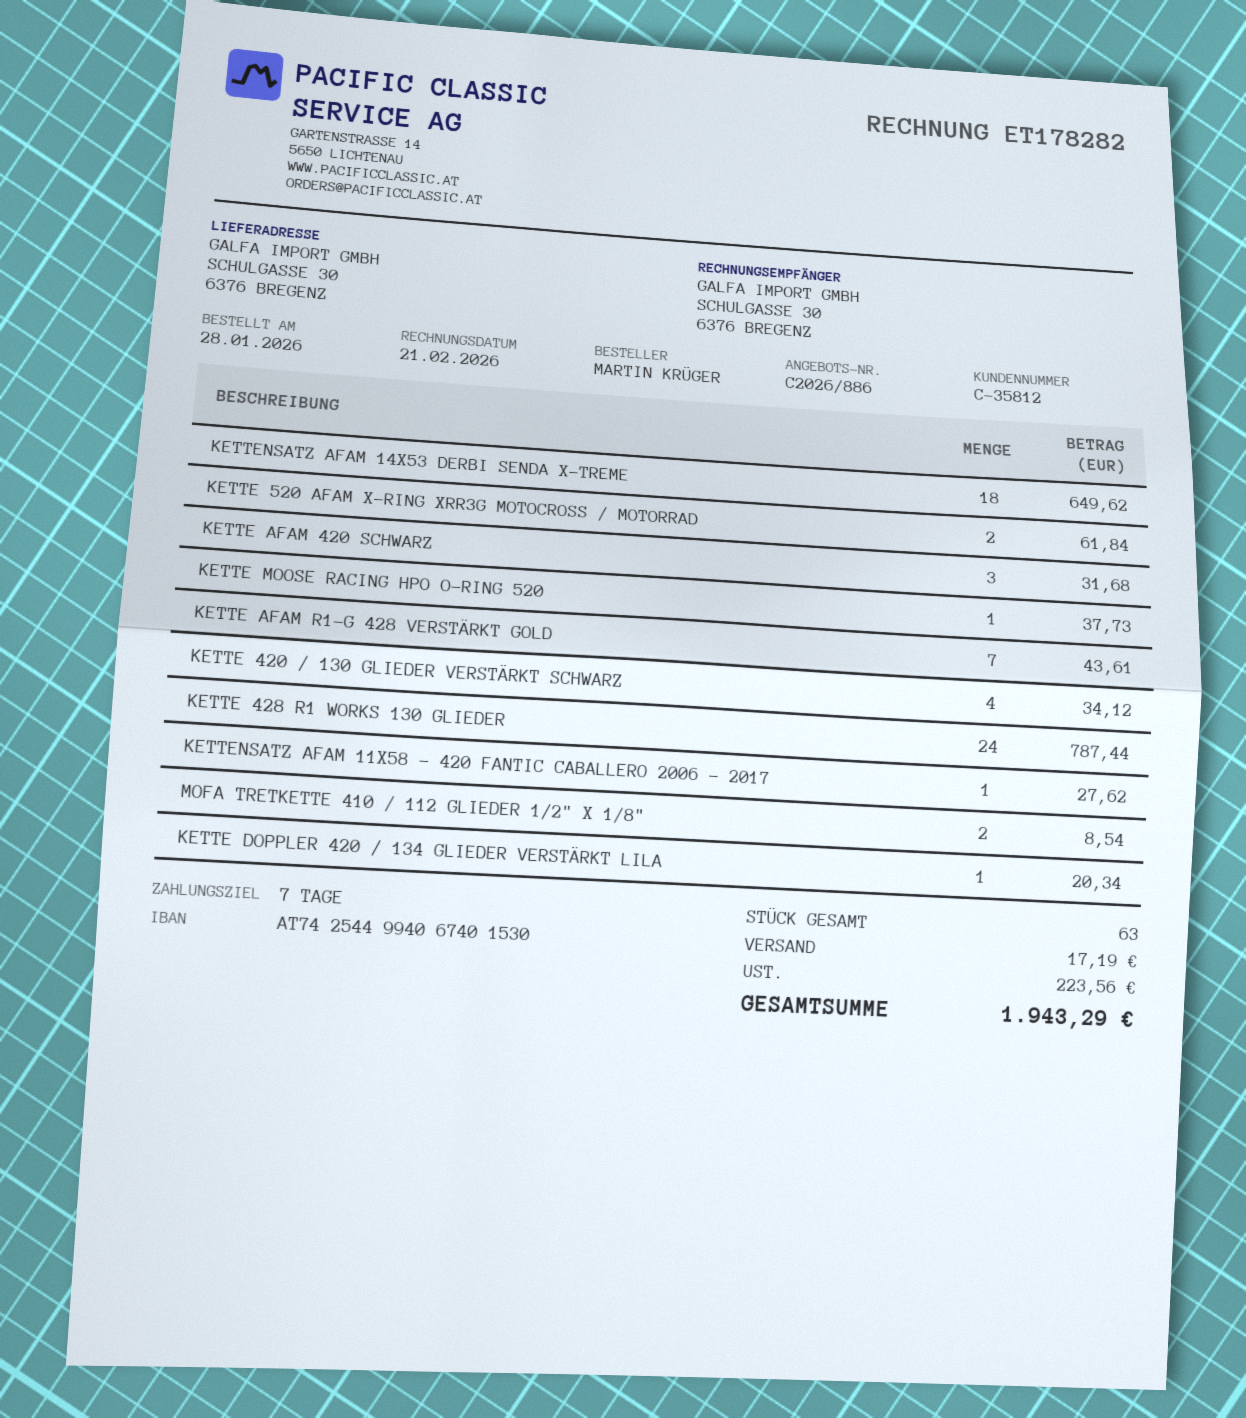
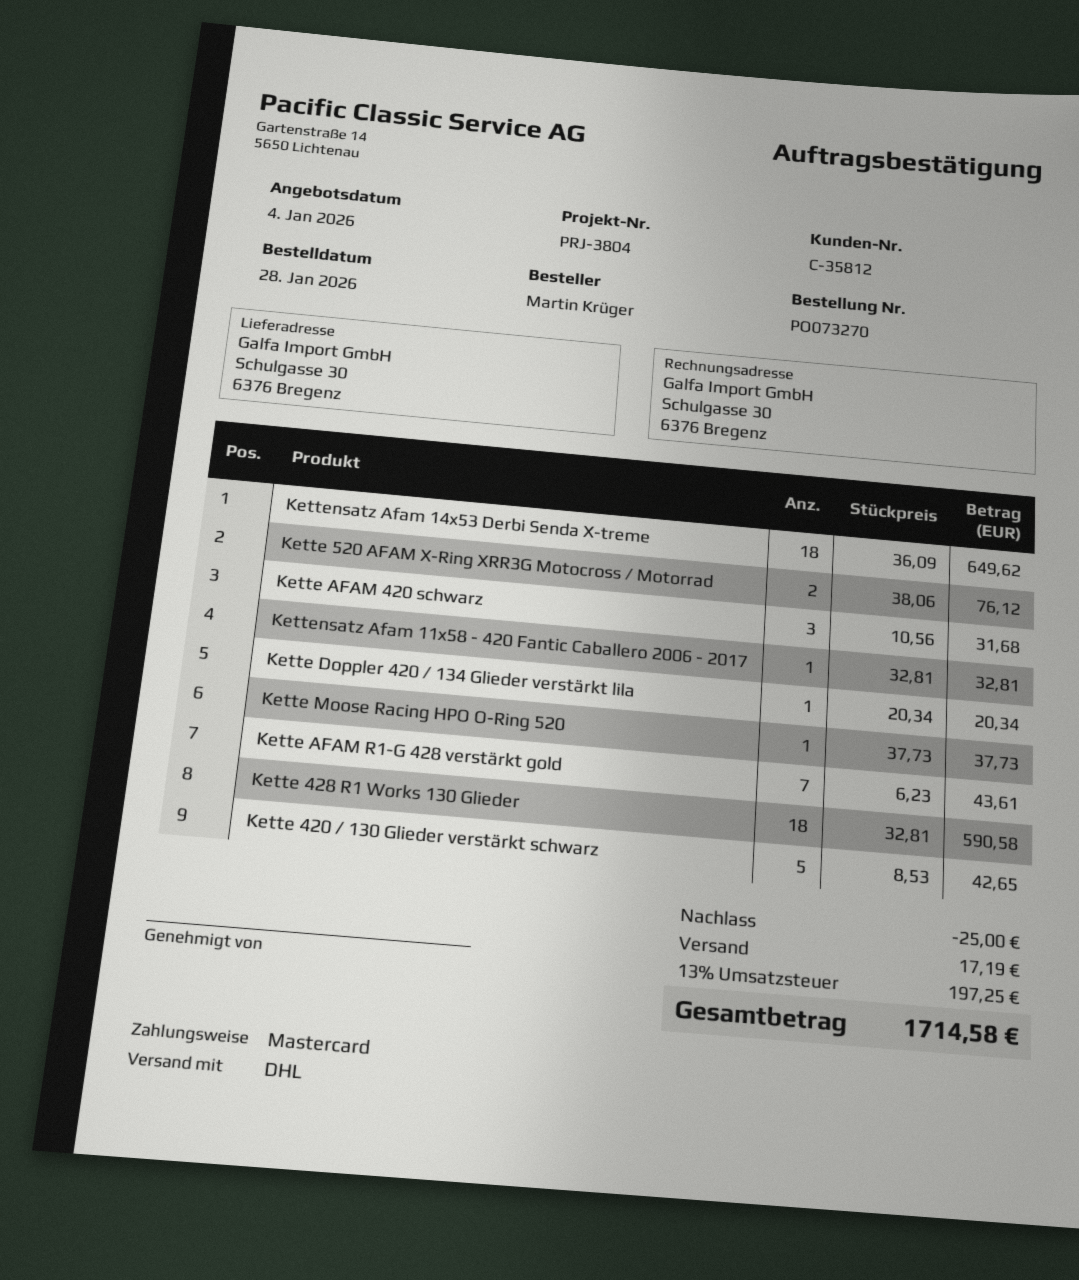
KETTE 520 AFAM X-RING XRR3G MOTOCROSS / MOTORRAD: 2 for 61.84 -> 2 for 76.12
KETTE 420 / 130 GLIEDER VERSTÄRKT SCHWARZ: 4 for 34.12 -> 5 for 42.65
KETTE 428 R1 WORKS 130 GLIEDER: 24 for 787.44 -> 18 for 590.58
KETTENSATZ AFAM 11X58 - 420 FANTIC CABALLERO 2006 - 2017: 1 for 27.62 -> 1 for 32.81
MOFA TRETKETTE 410 / 112 GLIEDER 1/2" X 1/8": 2 for 8.54 -> none
discount: none -> 25.00
tax: 223.56 -> 197.25
total: 1943.29 -> 1714.58

